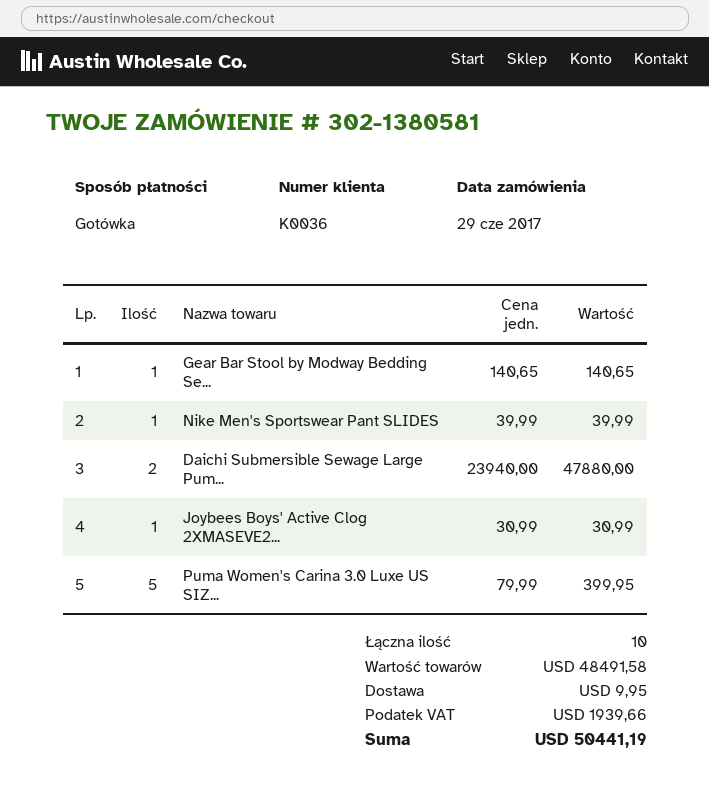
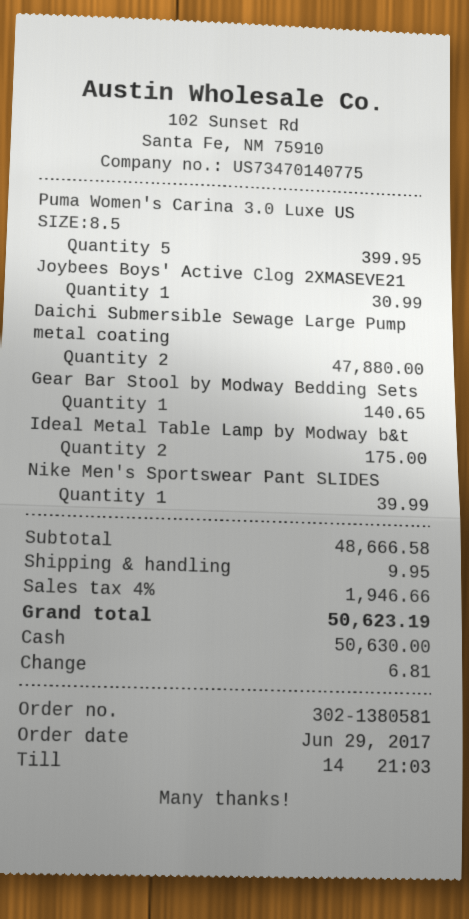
Ideal Metal Table Lamp by Modway b&t: none -> 2 for 175.00
subtotal: 48491.58 -> 48666.58
tax: 1939.66 -> 1946.66
total: 50441.19 -> 50623.19

